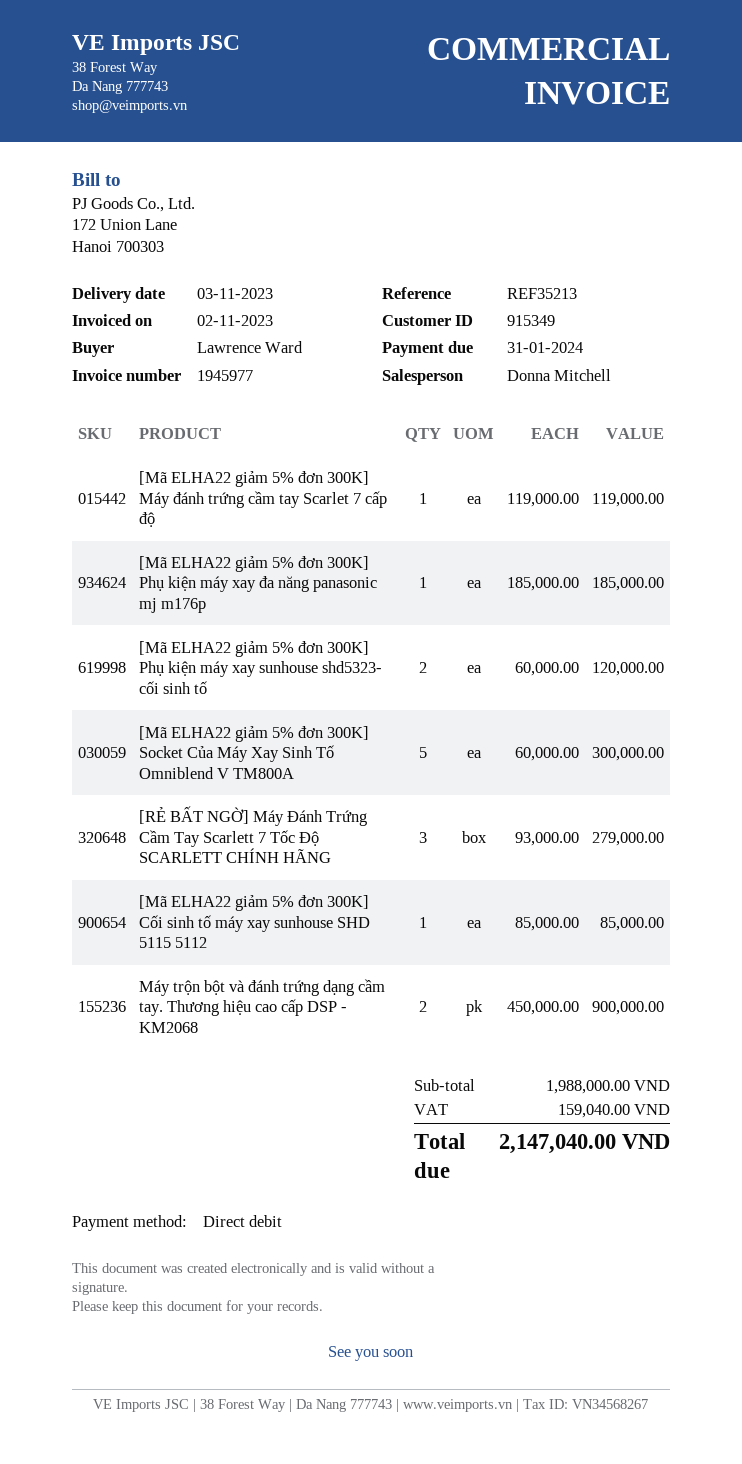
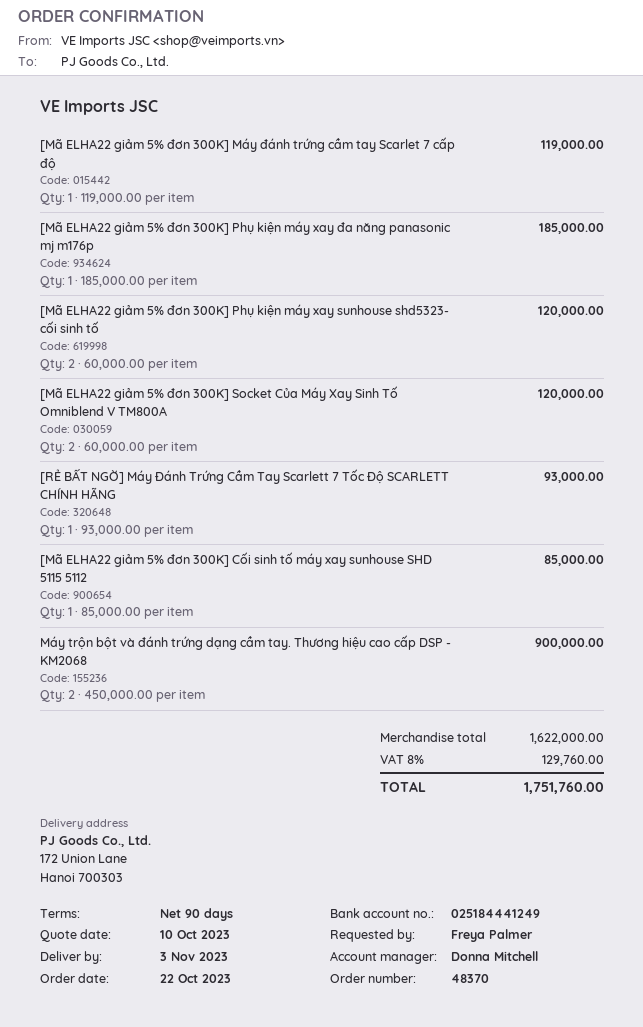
ordered by: Lawrence Ward -> Freya Palmer
[Mã ELHA22 giảm 5% đơn 300K] Socket Của Máy Xay Sinh Tố Omniblend V TM800A: 5 x 60000.00 = 300000.00 -> 2 x 60000.00 = 120000.00
[RẺ BẤT NGỜ] Máy Đánh Trứng Cầm Tay Scarlett 7 Tốc Độ SCARLETT CHÍNH HÃNG: 3 x 93000.00 = 279000.00 -> 1 x 93000.00 = 93000.00
subtotal: 1988000.00 -> 1622000.00
tax: 159040.00 -> 129760.00
total: 2147040.00 -> 1751760.00

